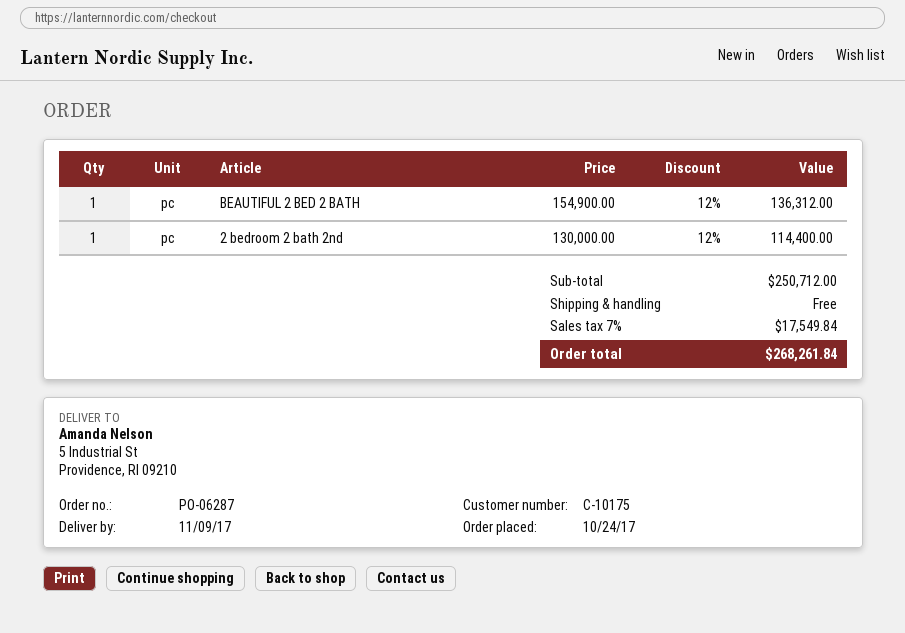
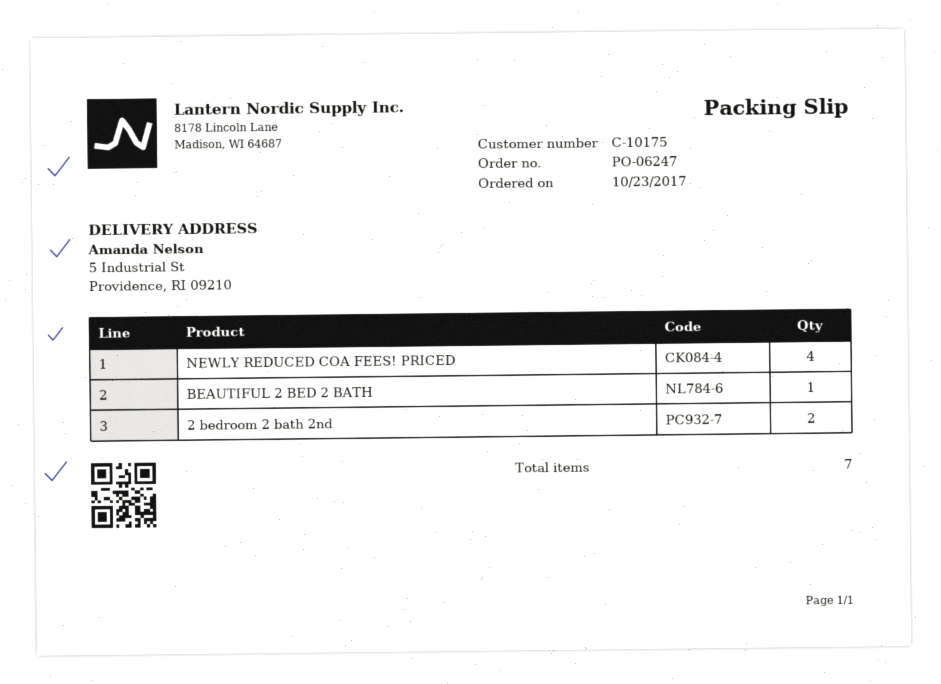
order number: PO-06287 -> PO-06247
order date: 2017-10-24 -> 2017-10-23
2 bedroom 2 bath 2nd: 1 -> 2
NEWLY REDUCED COA FEES! PRICED: none -> 4

